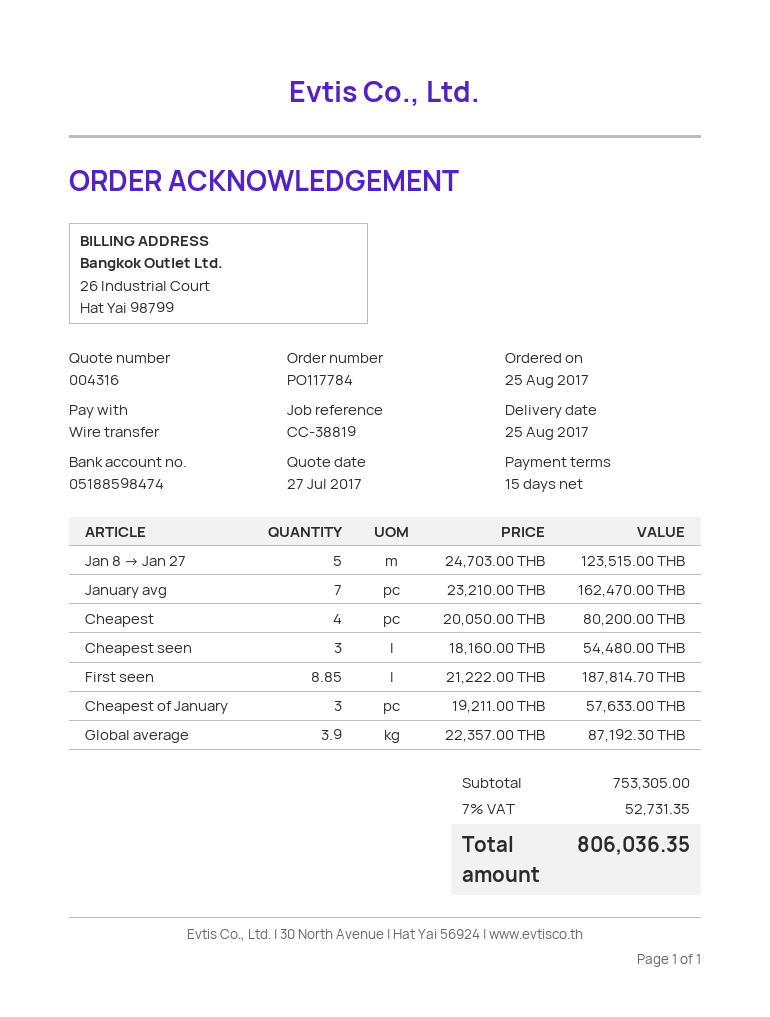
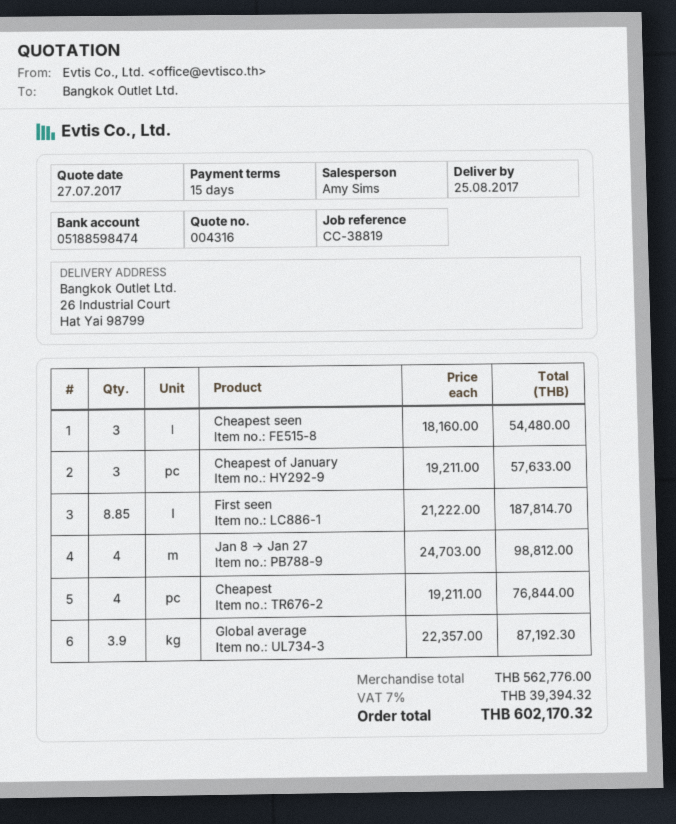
Jan 8 → Jan 27: 5 x 24703.00 = 123515.00 -> 4 x 24703.00 = 98812.00
January avg: 7 x 23210.00 = 162470.00 -> none
Cheapest: 4 x 20050.00 = 80200.00 -> 4 x 19211.00 = 76844.00
subtotal: 753305.00 -> 562776.00
tax: 7% = 52731.35 -> 7% = 39394.32
total: 806036.35 -> 602170.32

